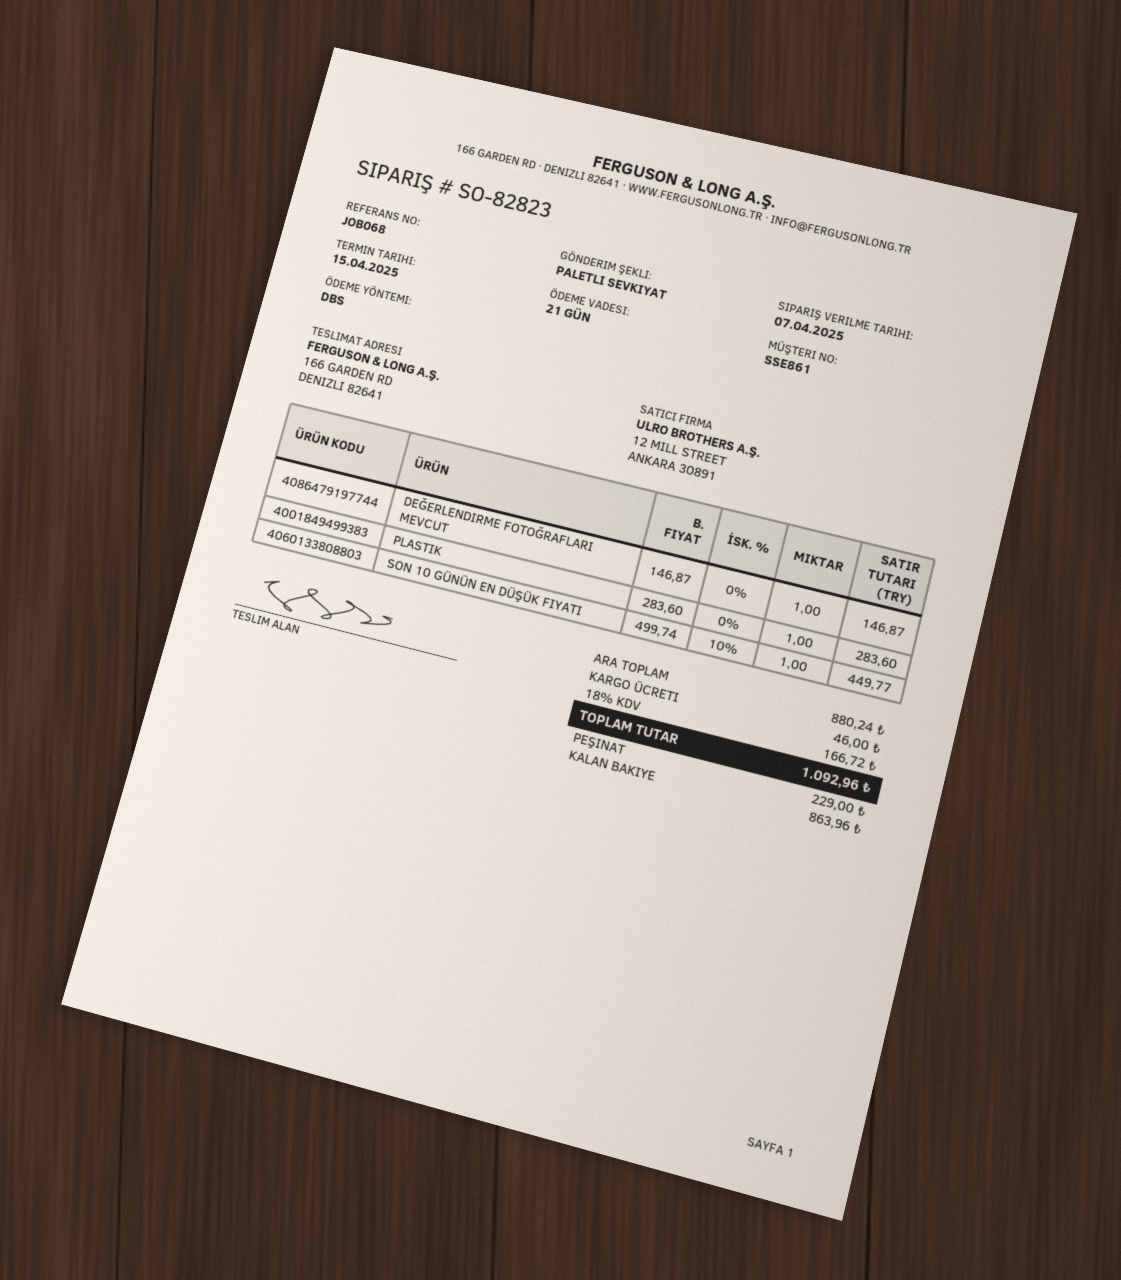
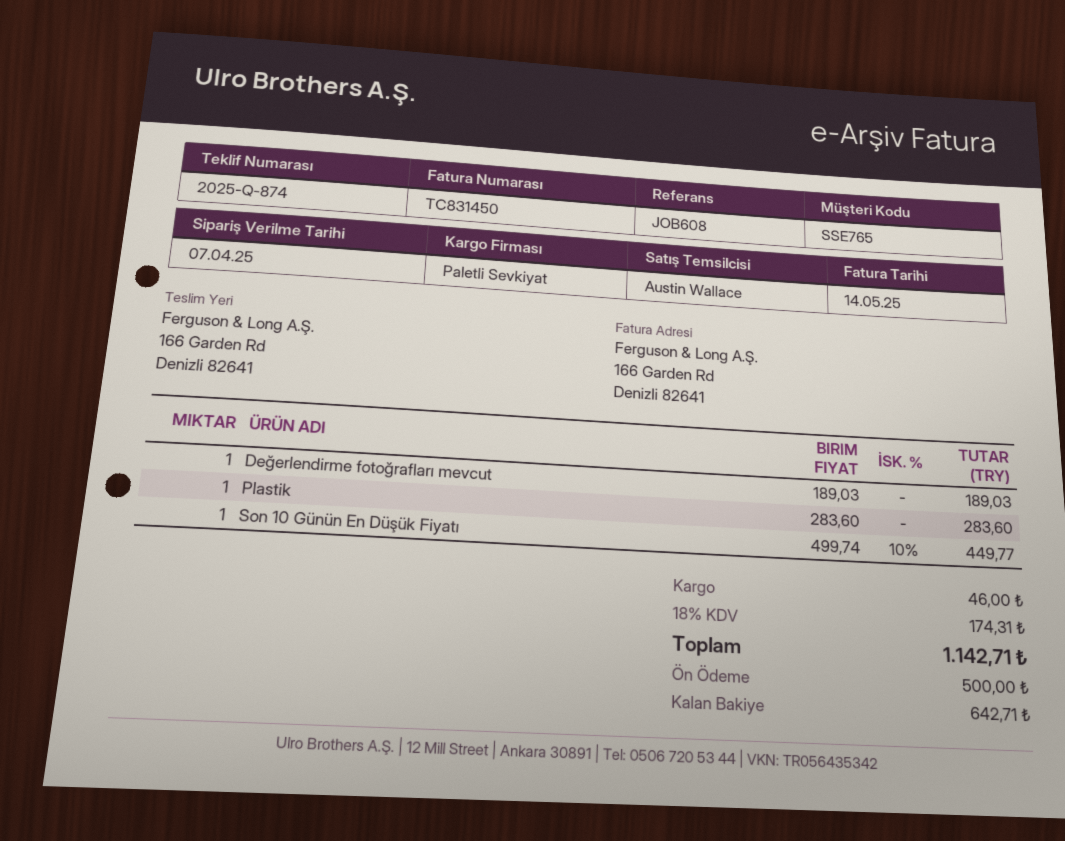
customer number: SSE861 -> SSE765
reference: JOB068 -> JOB608
DEĞERLENDIRME FOTOĞRAFLARI MEVCUT: 1 x 146.87 = 146.87 -> 1 x 189.03 = 189.03
tax: 18% = 166.72 -> 18% = 174.31
total: 1092.96 -> 1142.71
deposit: 229.00 -> 500.00
balance: 863.96 -> 642.71

